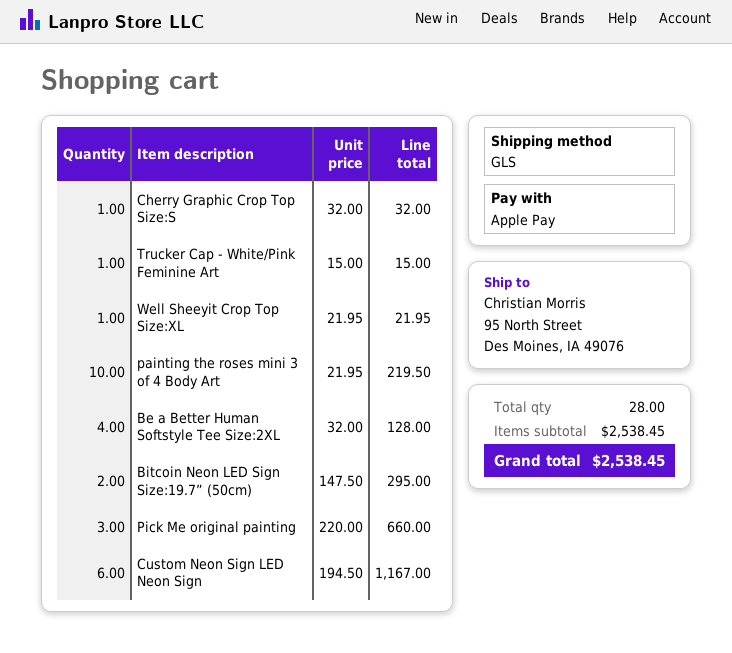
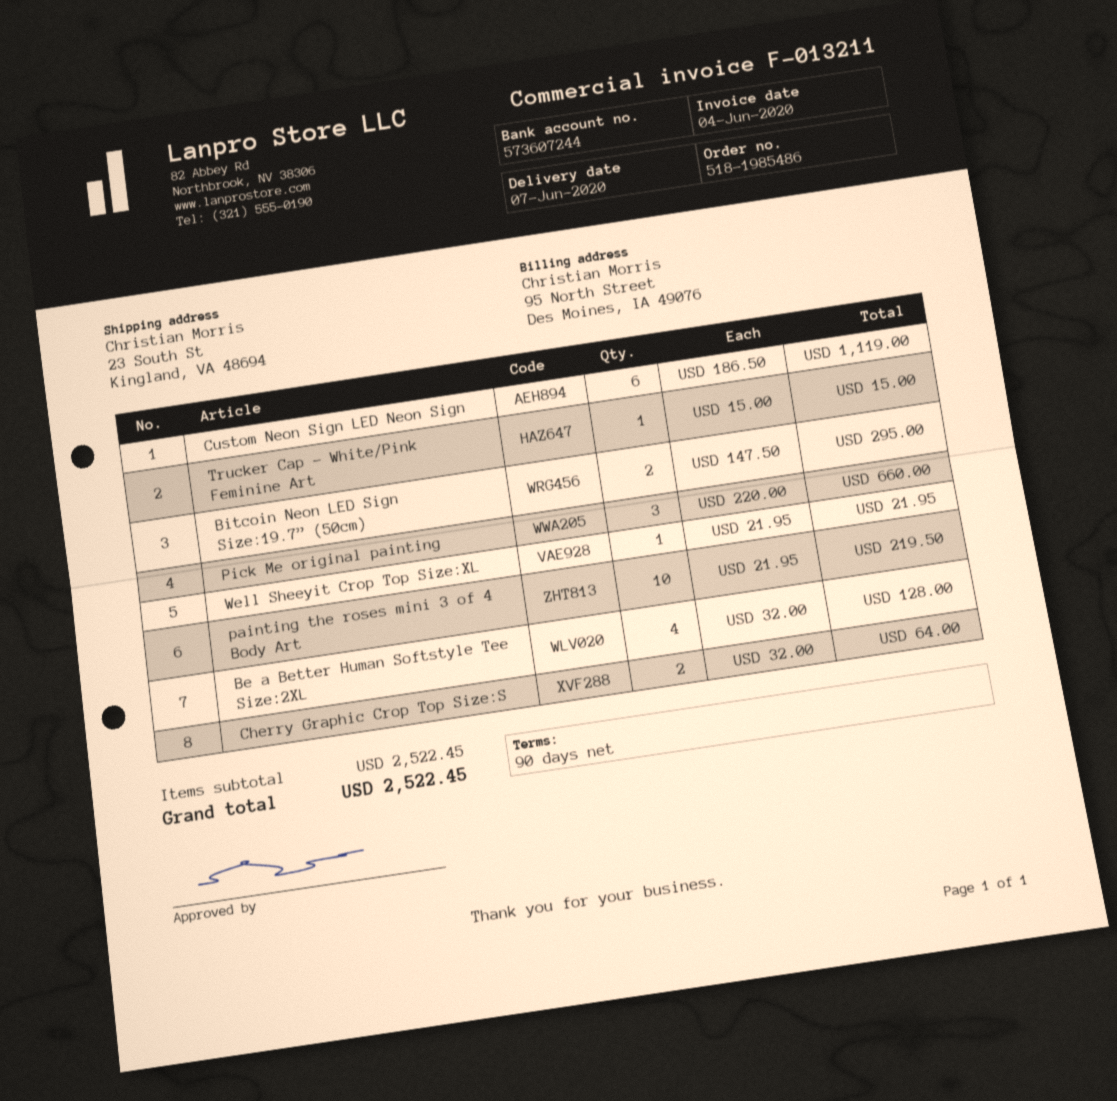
ship to: 95 North Street, Des Moines, IA 49076 -> 23 South St, Kingland, VA 48694
Cherry Graphic Crop Top Size:S: 1 x 32.00 = 32.00 -> 2 x 32.00 = 64.00
Custom Neon Sign LED Neon Sign: 6 x 194.50 = 1167.00 -> 6 x 186.50 = 1119.00
subtotal: 2538.45 -> 2522.45
total: 2538.45 -> 2522.45

